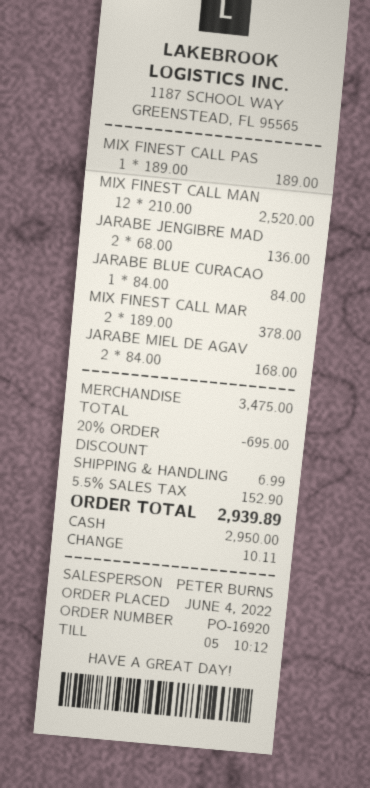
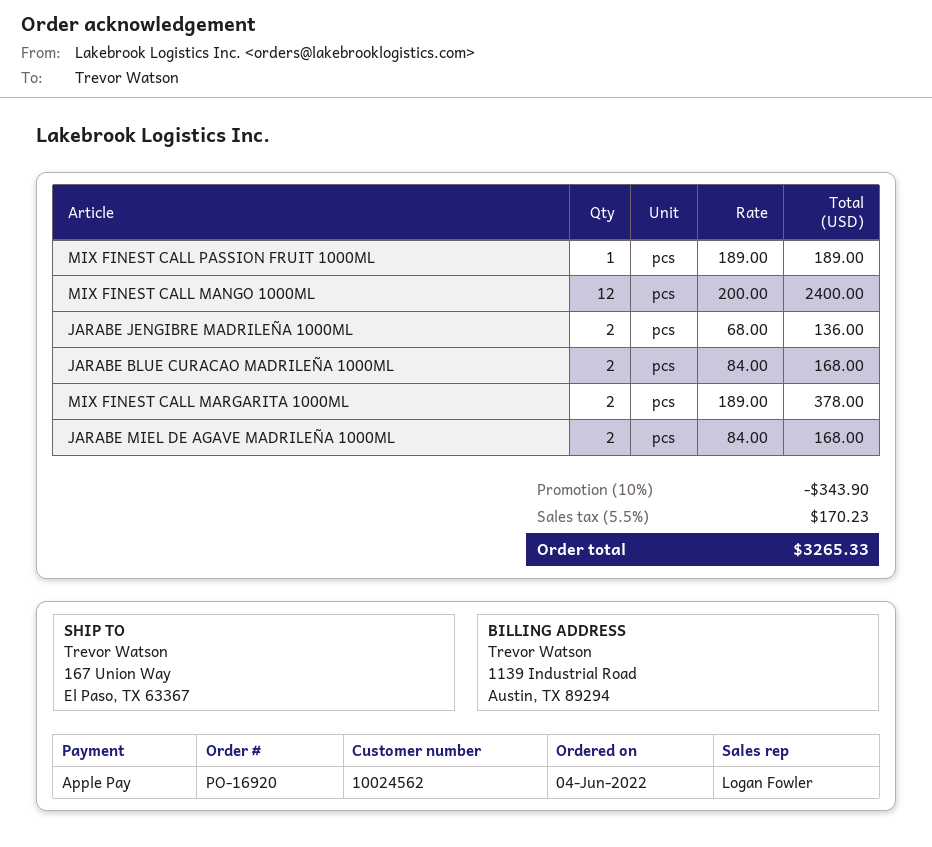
sales rep: PETER BURNS -> Logan Fowler
payment method: cash -> Apple Pay
MIX FINEST CALL MAN: 12 x 210.00 = 2520.00 -> 12 x 200.00 = 2400.00
JARABE BLUE CURACAO: 1 x 84.00 = 84.00 -> 2 x 84.00 = 168.00
discount: 20% = 695.00 -> 10% = 343.90
shipping: 6.99 -> none
tax: 5.5% = 152.90 -> 5.5% = 170.23
total: 2939.89 -> 3265.33

